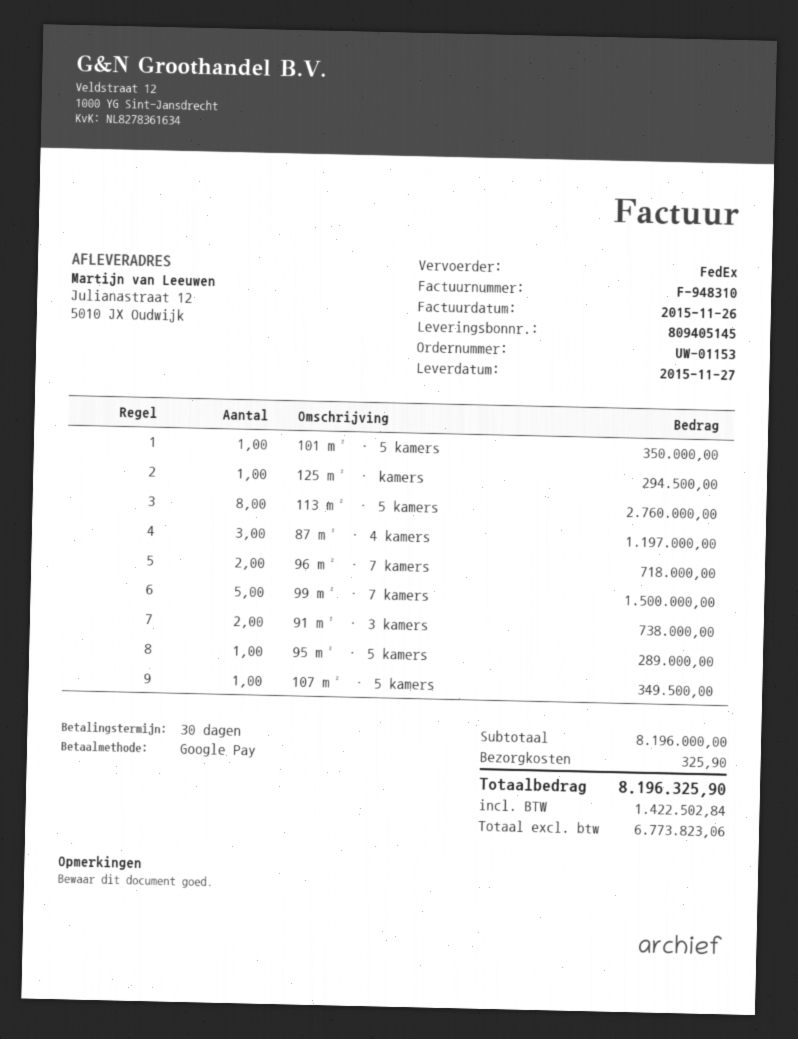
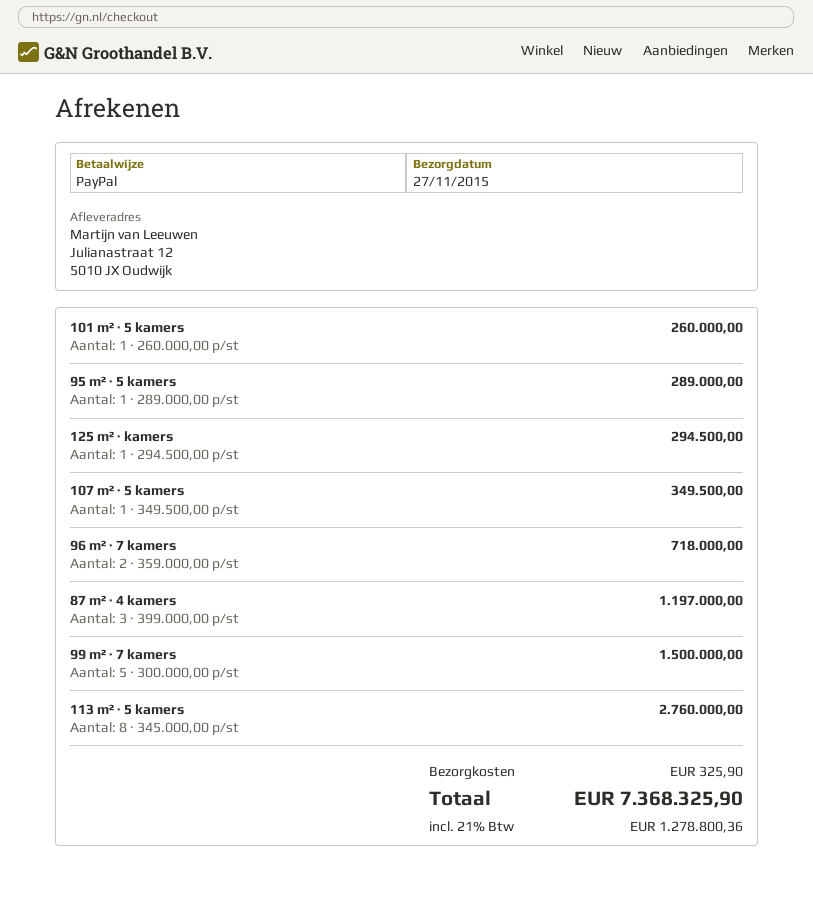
payment method: Google Pay -> PayPal
101 m² · 5 kamers: 1 for 350000.00 -> 1 for 260000.00
91 m² · 3 kamers: 2 for 738000.00 -> none
tax: 1422502.84 -> 1278800.36
total: 8196325.90 -> 7368325.90

